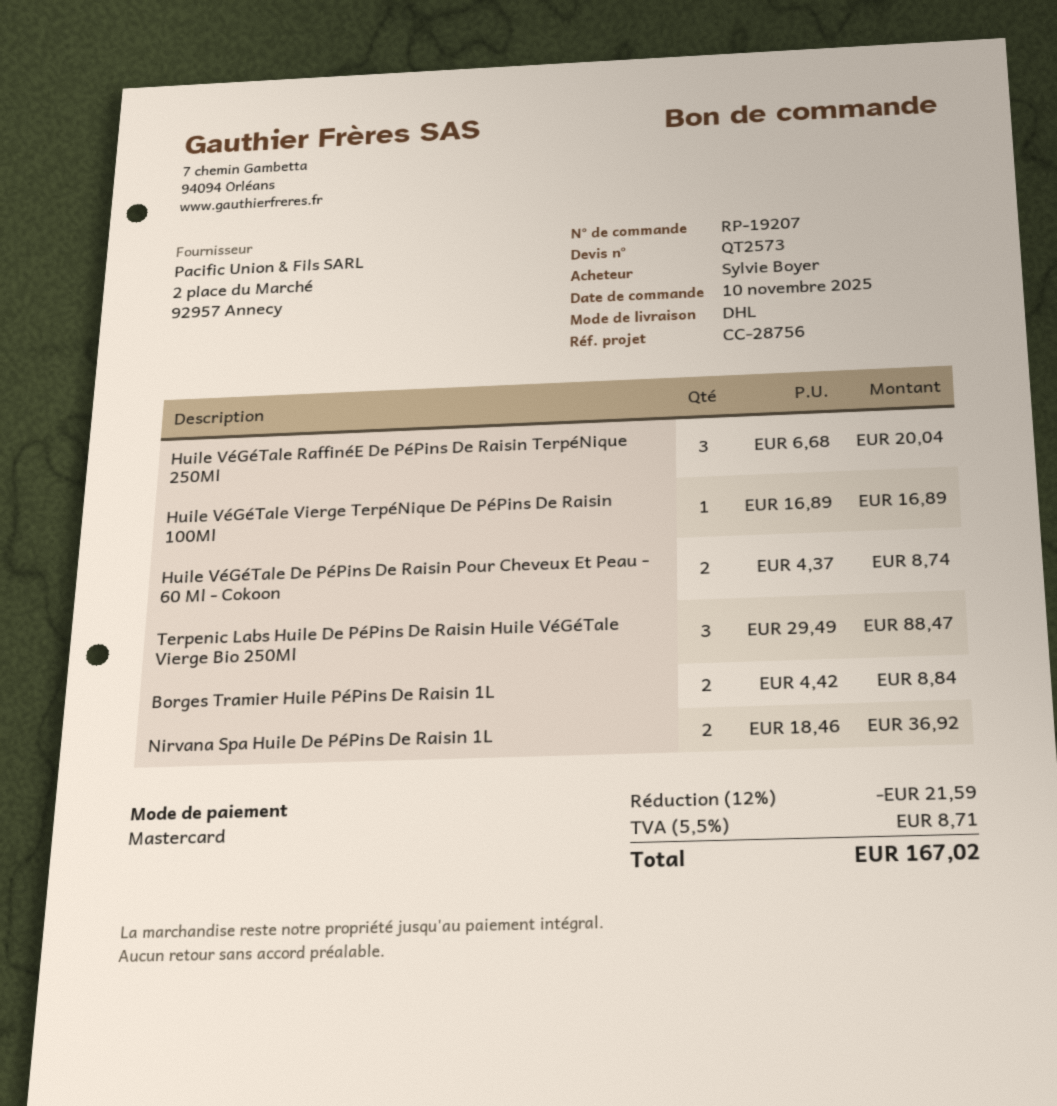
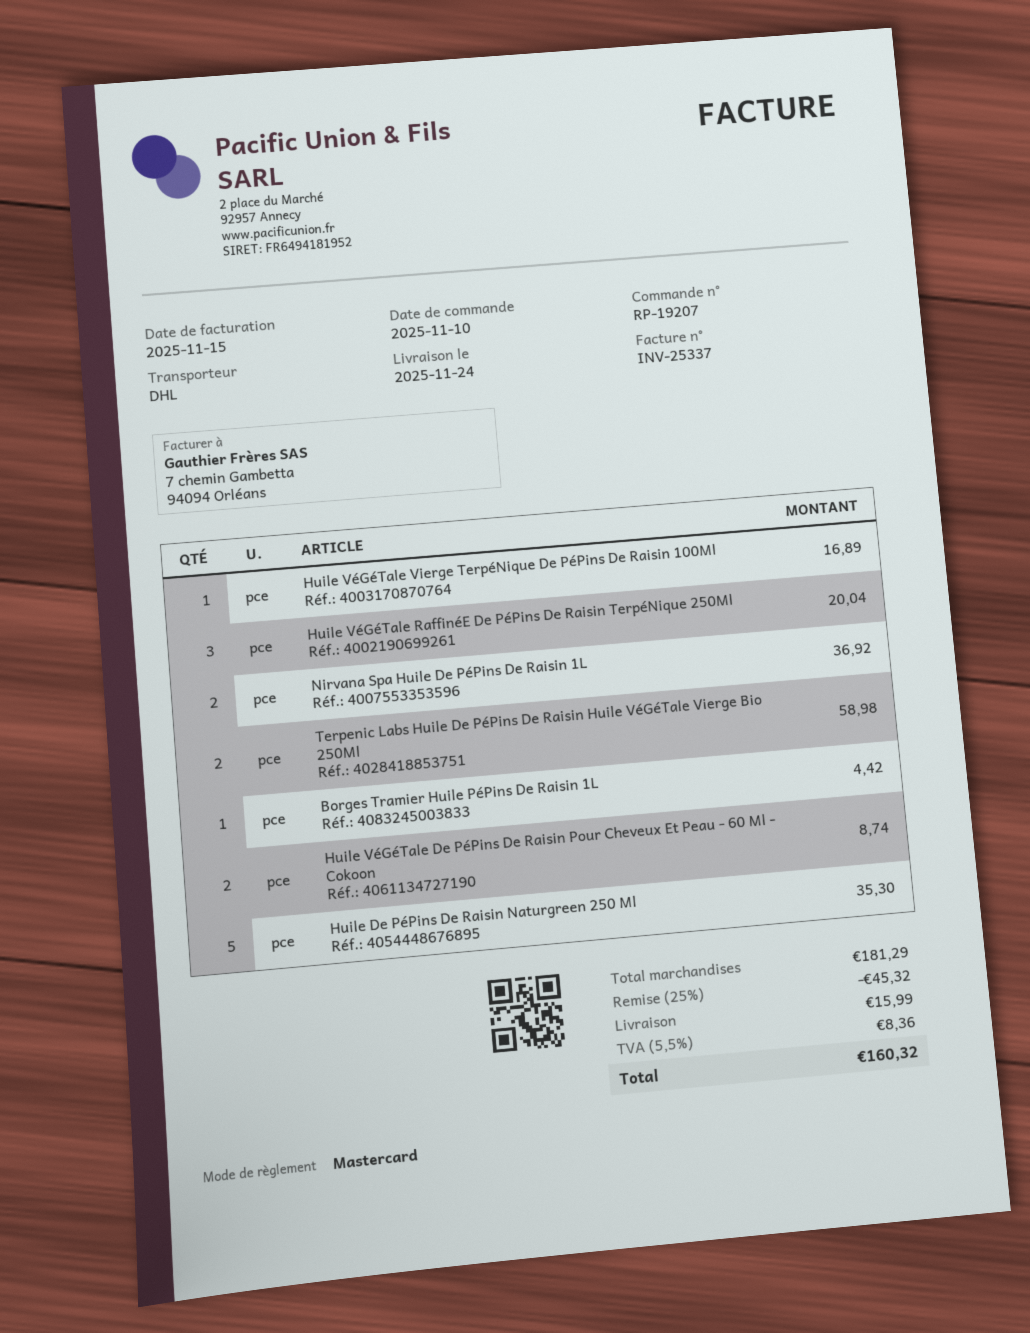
Terpenic Labs Huile De PéPins De Raisin Huile VéGéTale Vierge Bio 250Ml: 3 for 88.47 -> 2 for 58.98
Borges Tramier Huile PéPins De Raisin 1L: 2 for 8.84 -> 1 for 4.42
Huile De PéPins De Raisin Naturgreen 250 Ml: none -> 5 for 35.30
discount: 12% = 21.59 -> 25% = 45.32
shipping: none -> 15.99
tax: 5.5% = 8.71 -> 5.5% = 8.36
total: 167.02 -> 160.32

